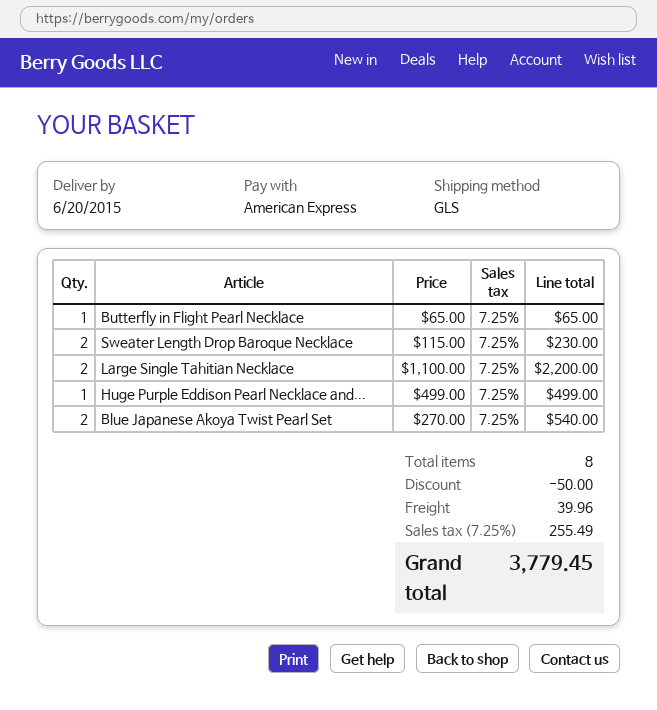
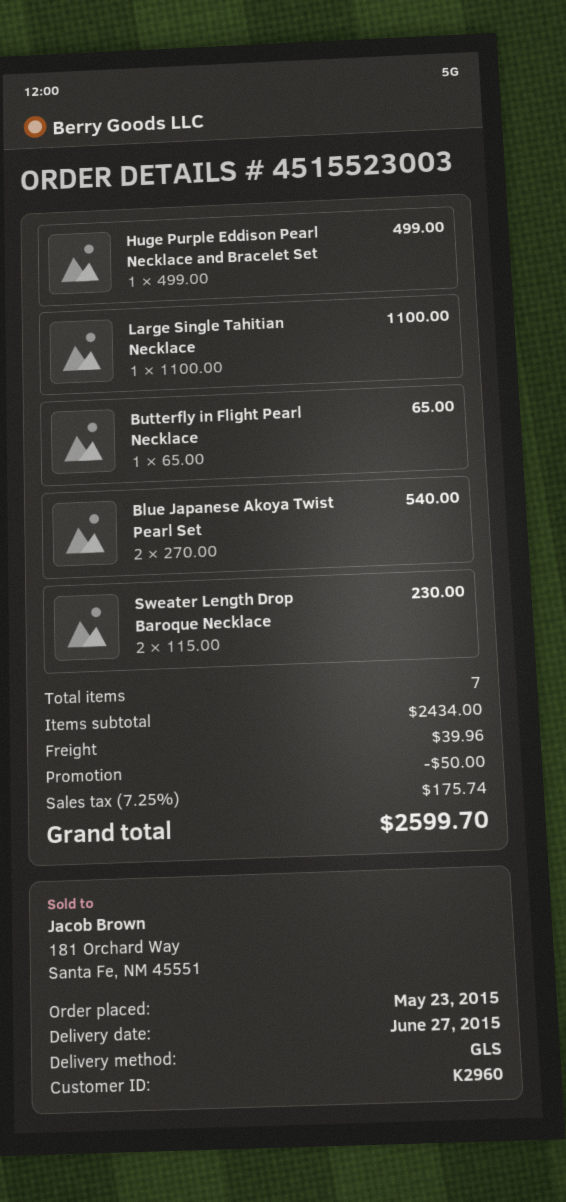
delivery date: 2015-06-20 -> 2015-06-27
Large Single Tahitian Necklace: 2 x 1100.00 = 2200.00 -> 1 x 1100.00 = 1100.00
total quantity: 8 -> 7
tax: 7.25% = 255.49 -> 7.25% = 175.74
total: 3779.45 -> 2599.70

